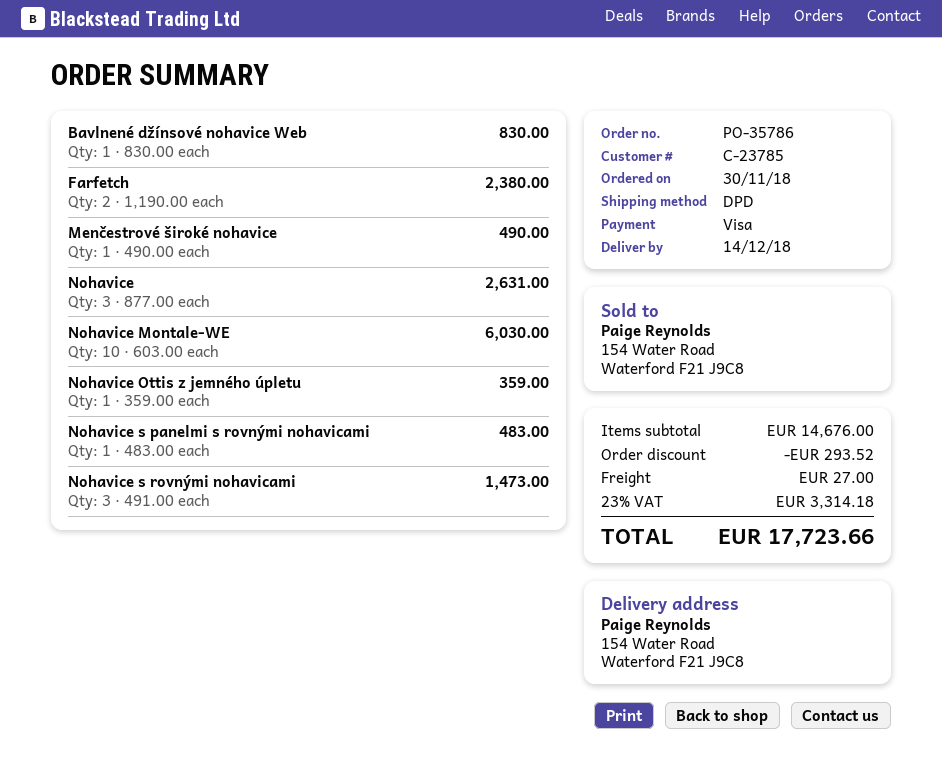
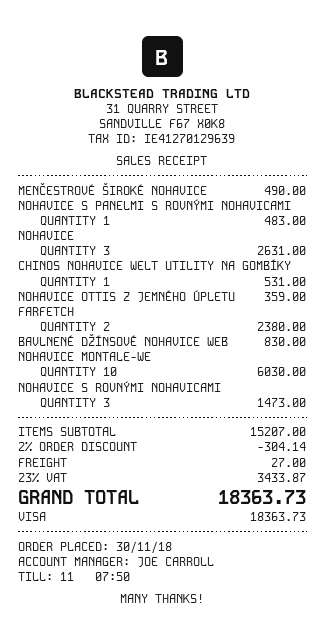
CHINOS NOHAVICE WELT UTILITY NA GOMBÍKY: none -> 1 for 531.00
subtotal: 14676.00 -> 15207.00
discount: 293.52 -> 304.14
tax: 23% = 3314.18 -> 23% = 3433.87
total: 17723.66 -> 18363.73

